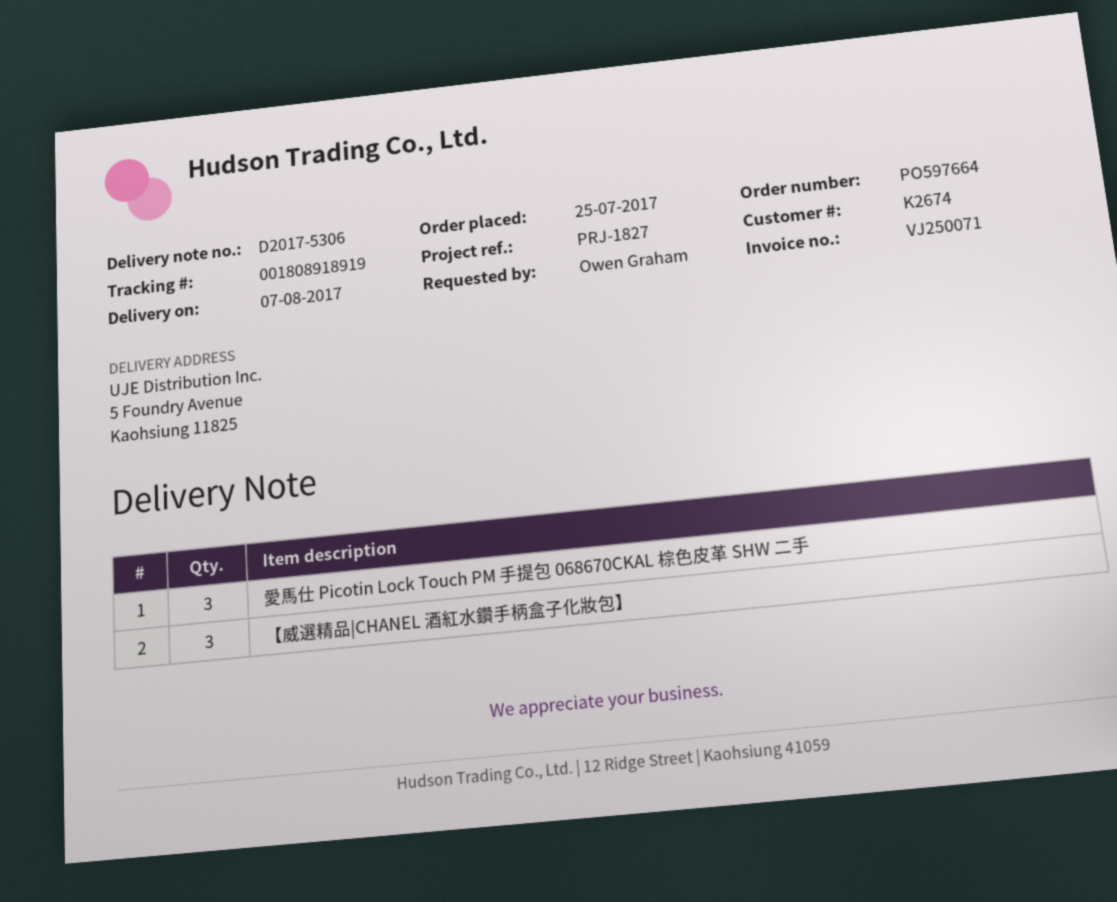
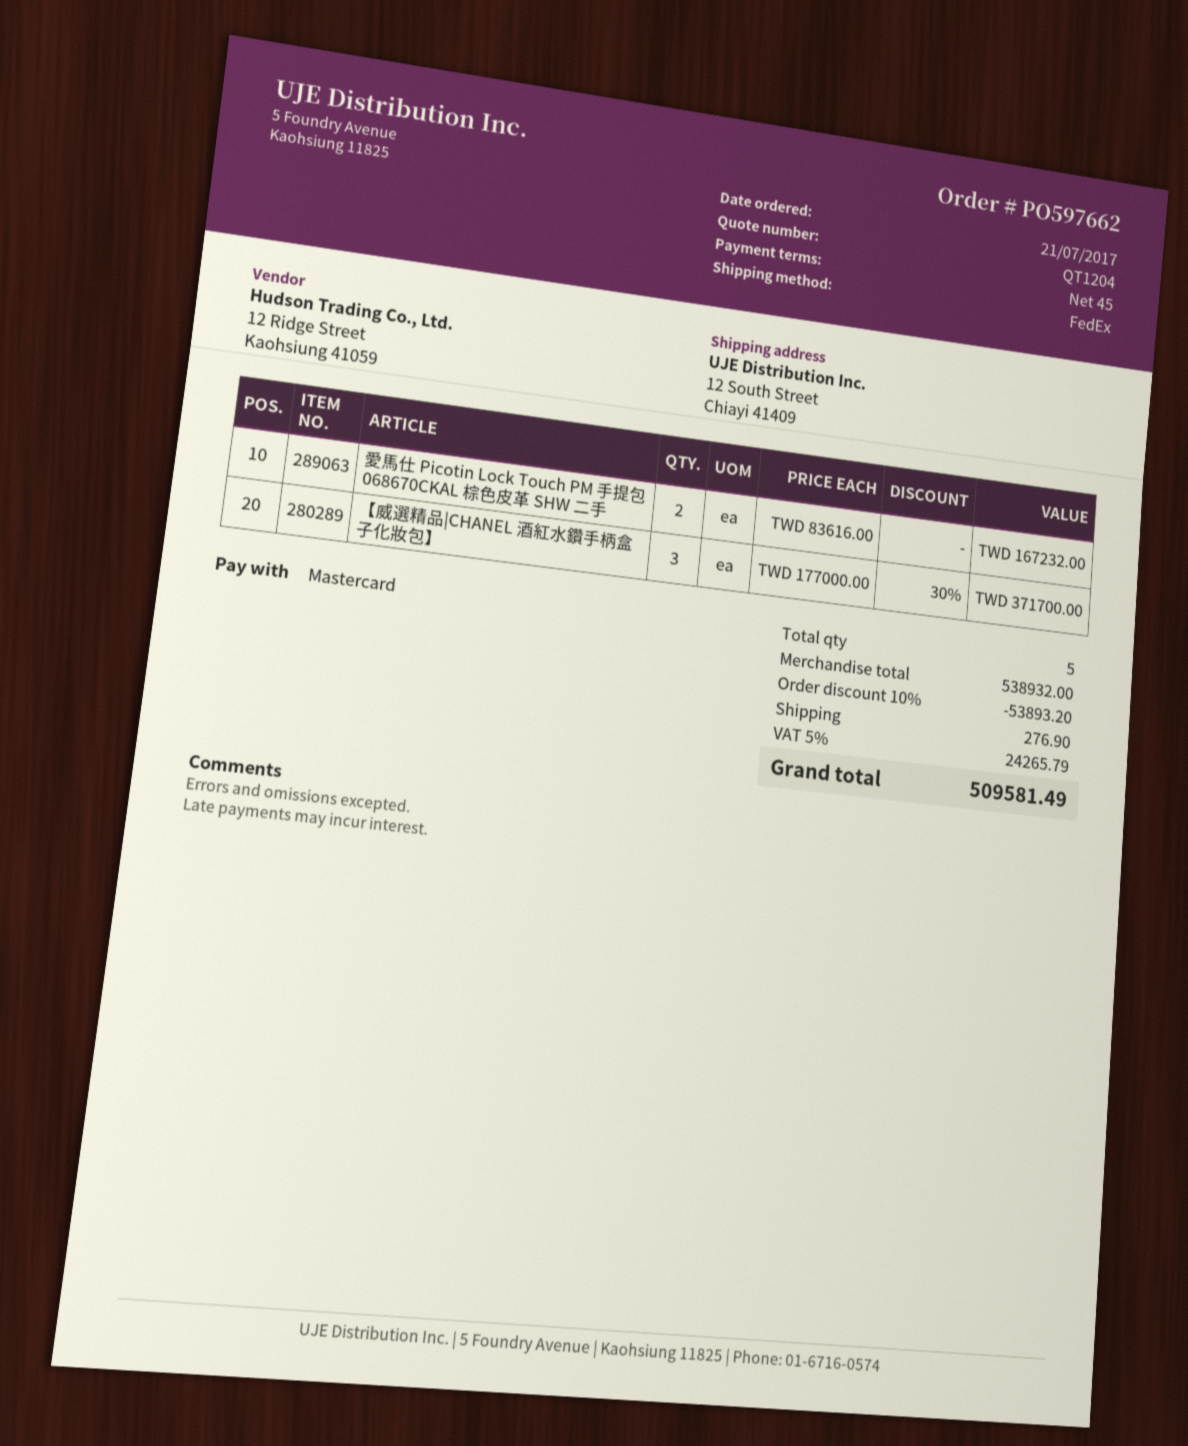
order number: PO597664 -> PO597662
order date: 2017-07-25 -> 2017-07-21
ship to: 5 Foundry Avenue, Kaohsiung 11825 -> 12 South Street, Chiayi 41409
愛馬仕 Picotin Lock Touch PM 手提包 068670CKAL 棕色皮革 SHW 二手: 3 -> 2

